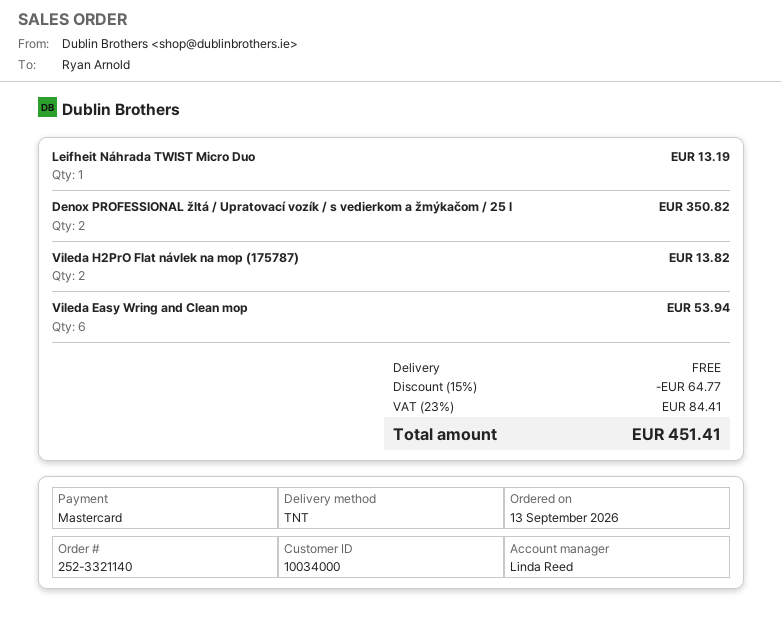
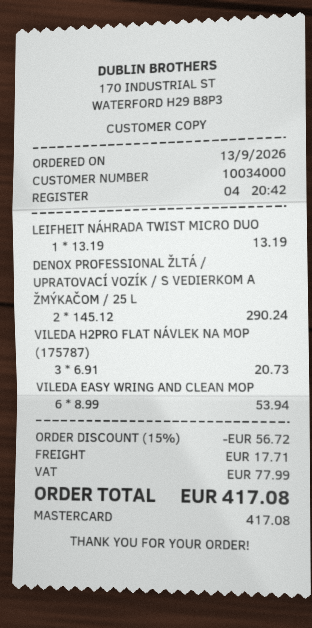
Denox PROFESSIONAL žltá / Upratovací vozík / s vedierkom a žmýkačom / 25 l: 2 for 350.82 -> 2 for 290.24
Vileda H2PrO Flat návlek na mop (175787): 2 for 13.82 -> 3 for 20.73
discount: 15% = 64.77 -> 15% = 56.72
shipping: 0.00 -> 17.71
tax: 84.41 -> 77.99
total: 451.41 -> 417.08

